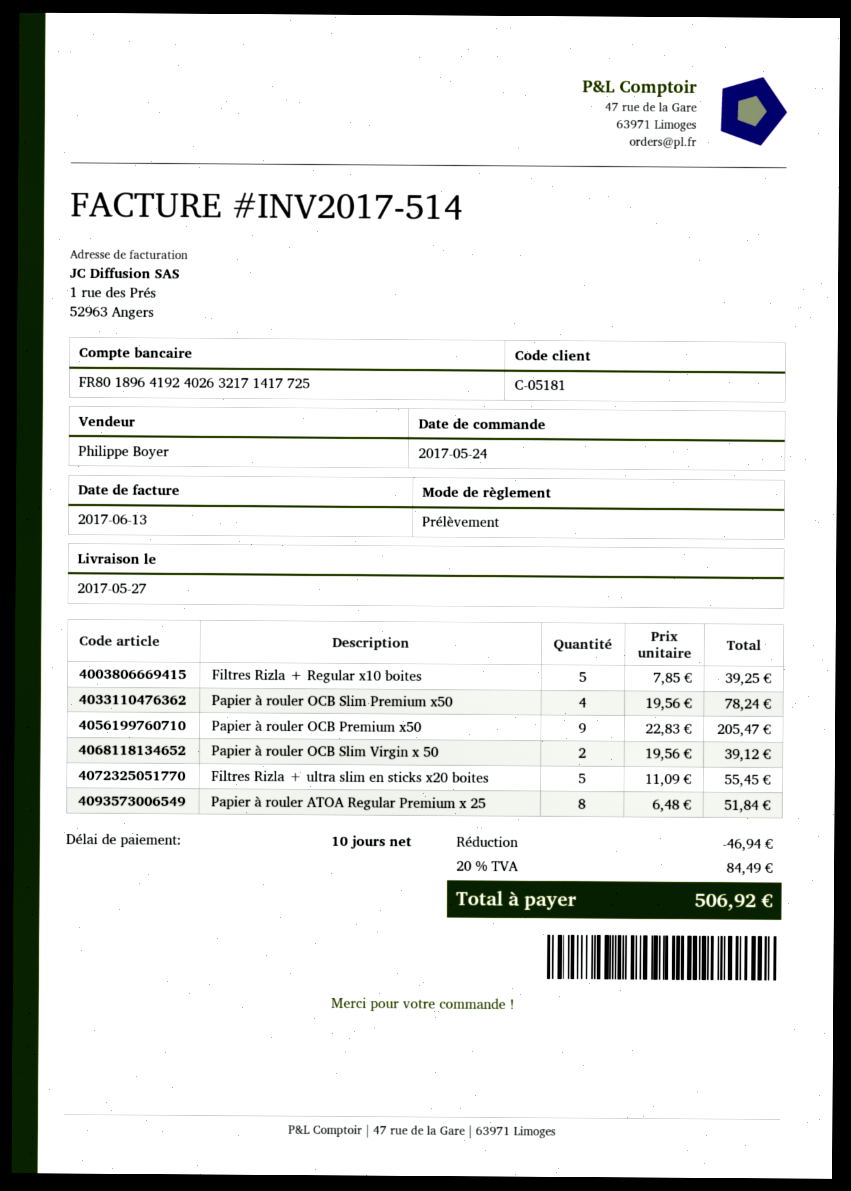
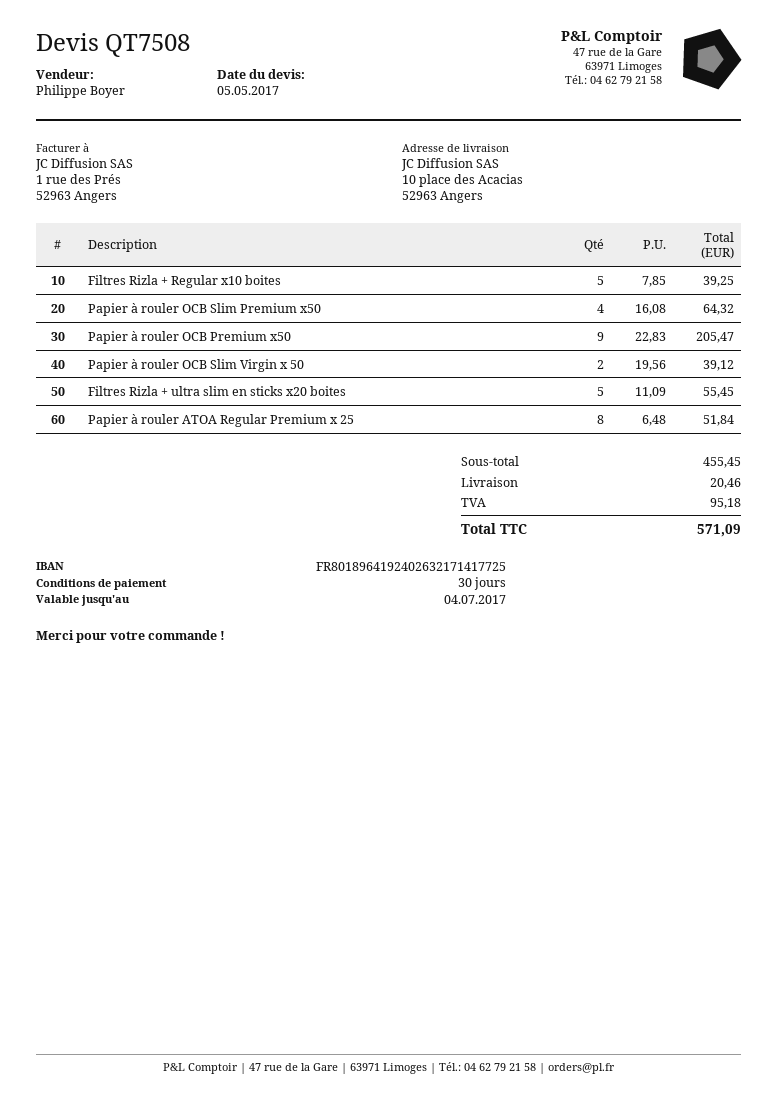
payment terms: 10 days -> 30 days
Papier à rouler OCB Slim Premium x50: 4 x 19.56 = 78.24 -> 4 x 16.08 = 64.32
discount: 46.94 -> none
shipping: none -> 20.46
tax: 84.49 -> 95.18
total: 506.92 -> 571.09

